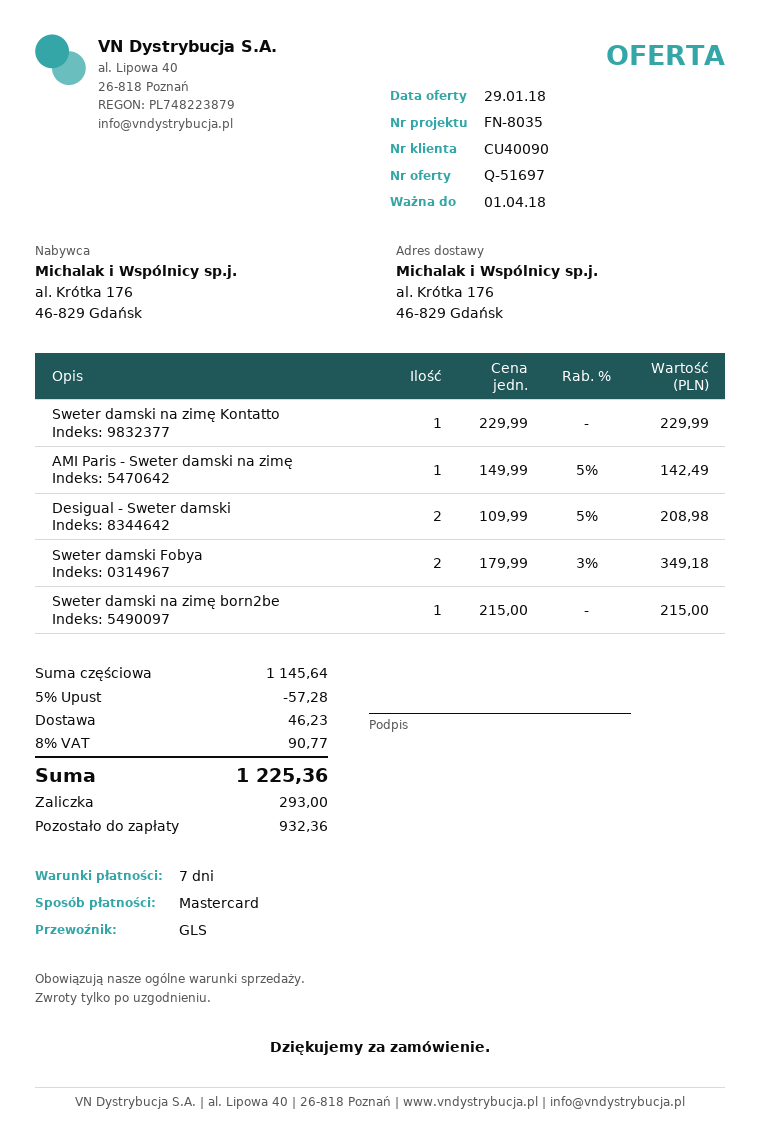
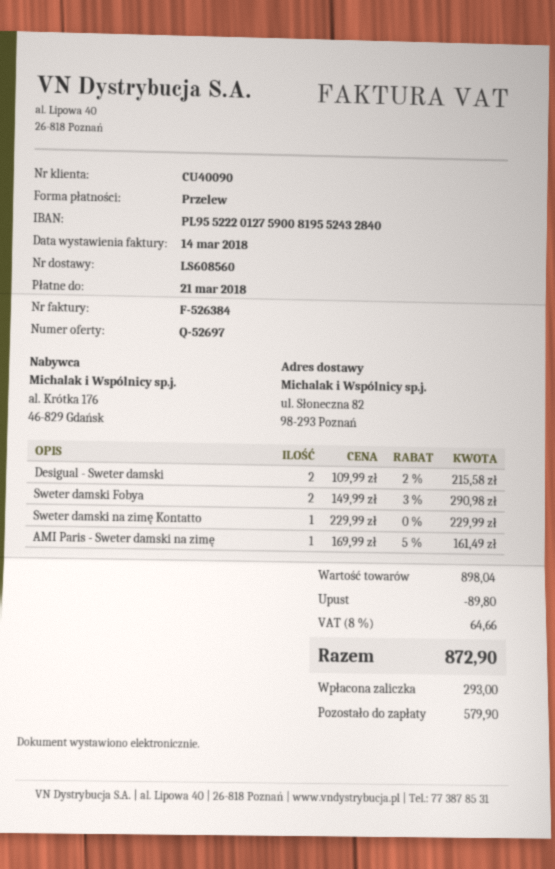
quote number: Q-51697 -> Q-52697
payment method: Mastercard -> bank transfer
ship to: al. Krótka 176, 46-829 Gdańsk -> ul. Słoneczna 82, 98-293 Poznań
AMI Paris - Sweter damski na zimę: 1 x 149.99 - 5% = 142.49 -> 1 x 169.99 - 5% = 161.49
Desigual - Sweter damski: 2 x 109.99 - 5% = 208.98 -> 2 x 109.99 - 2% = 215.58
Sweter damski Fobya: 2 x 179.99 - 3% = 349.18 -> 2 x 149.99 - 3% = 290.98
Sweter damski na zimę born2be: 1 x 215.00 = 215.00 -> none
subtotal: 1145.64 -> 898.04
discount: 57.28 -> 89.80
shipping: 46.23 -> none
tax: 8% = 90.77 -> 8% = 64.66
total: 1225.36 -> 872.90
balance: 932.36 -> 579.90

